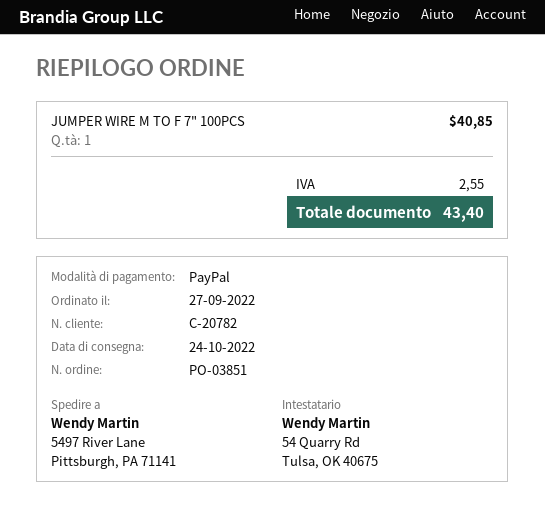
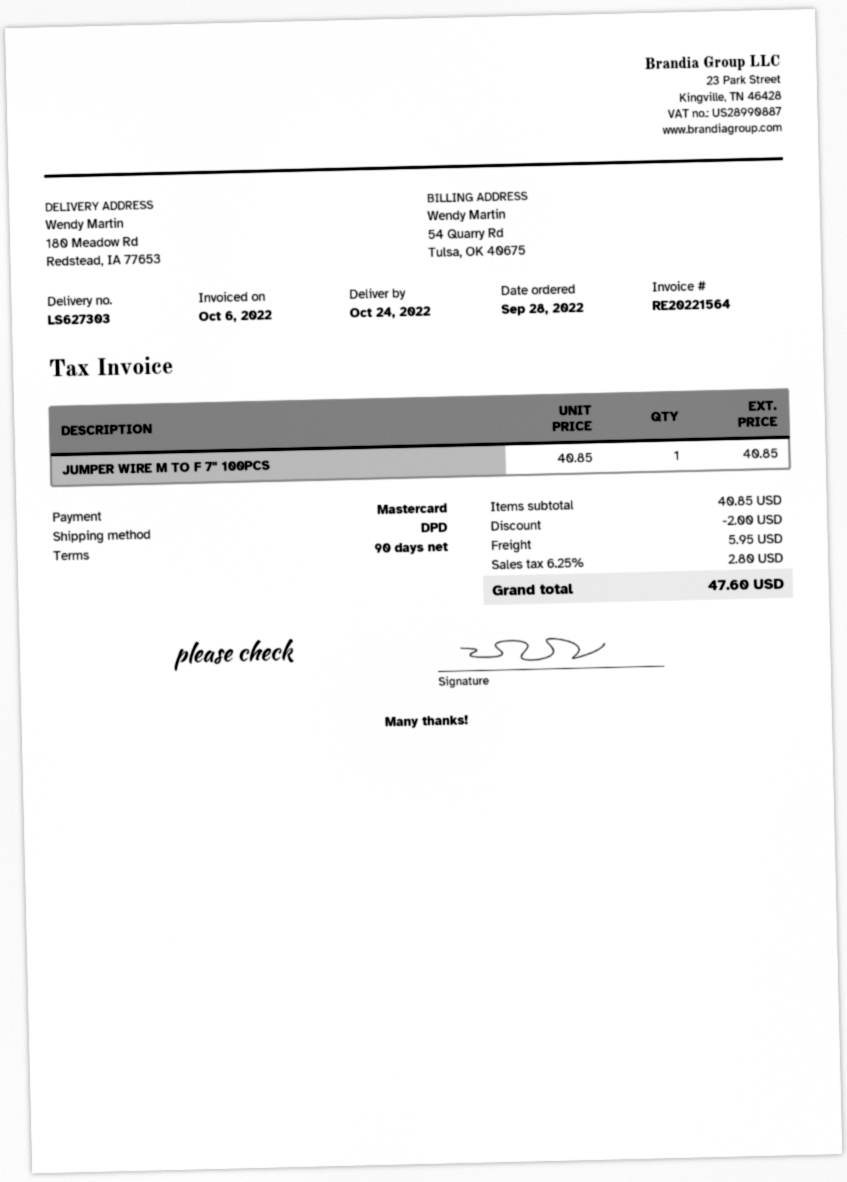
order date: 2022-09-27 -> 2022-09-28
payment method: PayPal -> Mastercard
ship to: 5497 River Lane, Pittsburgh, PA 71141 -> 180 Meadow Rd, Redstead, IA 77653
discount: none -> 2.00
shipping: none -> 5.95
tax: 2.55 -> 2.80
total: 43.40 -> 47.60

